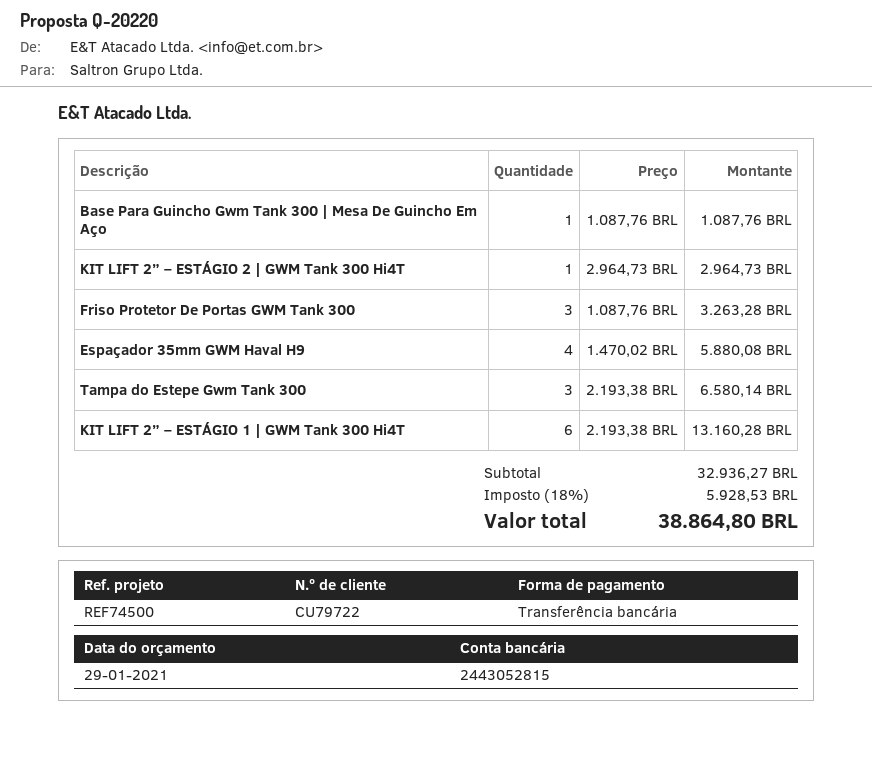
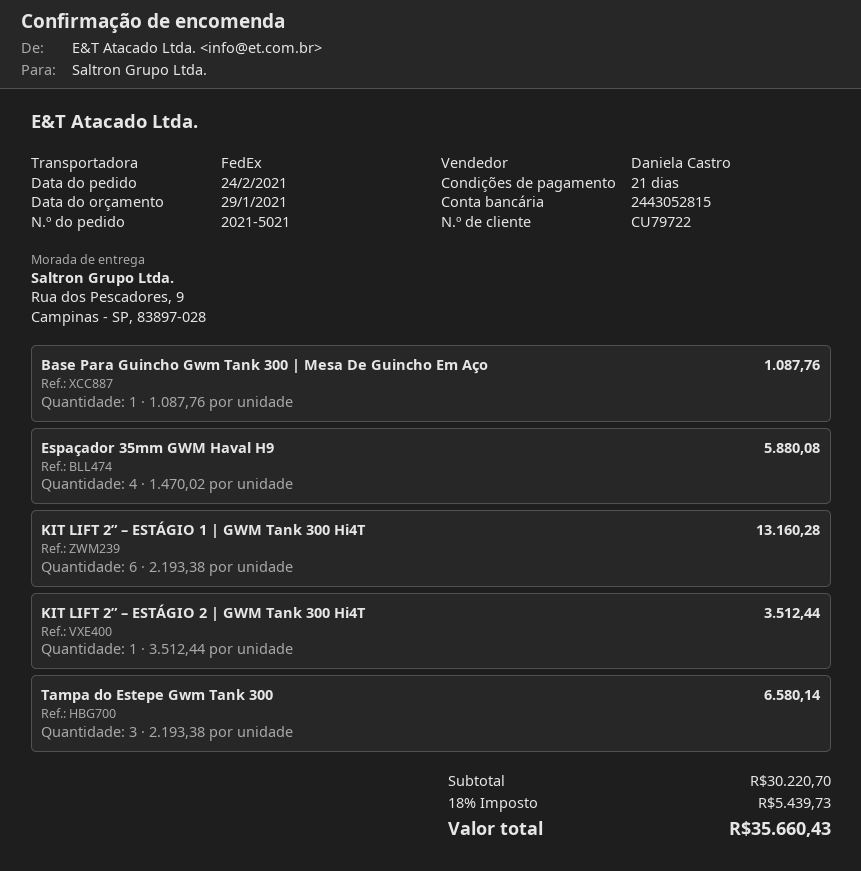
KIT LIFT 2” – ESTÁGIO 2 | GWM Tank 300 Hi4T: 1 x 2964.73 = 2964.73 -> 1 x 3512.44 = 3512.44
Friso Protetor De Portas GWM Tank 300: 3 x 1087.76 = 3263.28 -> none
subtotal: 32936.27 -> 30220.70
tax: 18% = 5928.53 -> 18% = 5439.73
total: 38864.80 -> 35660.43

